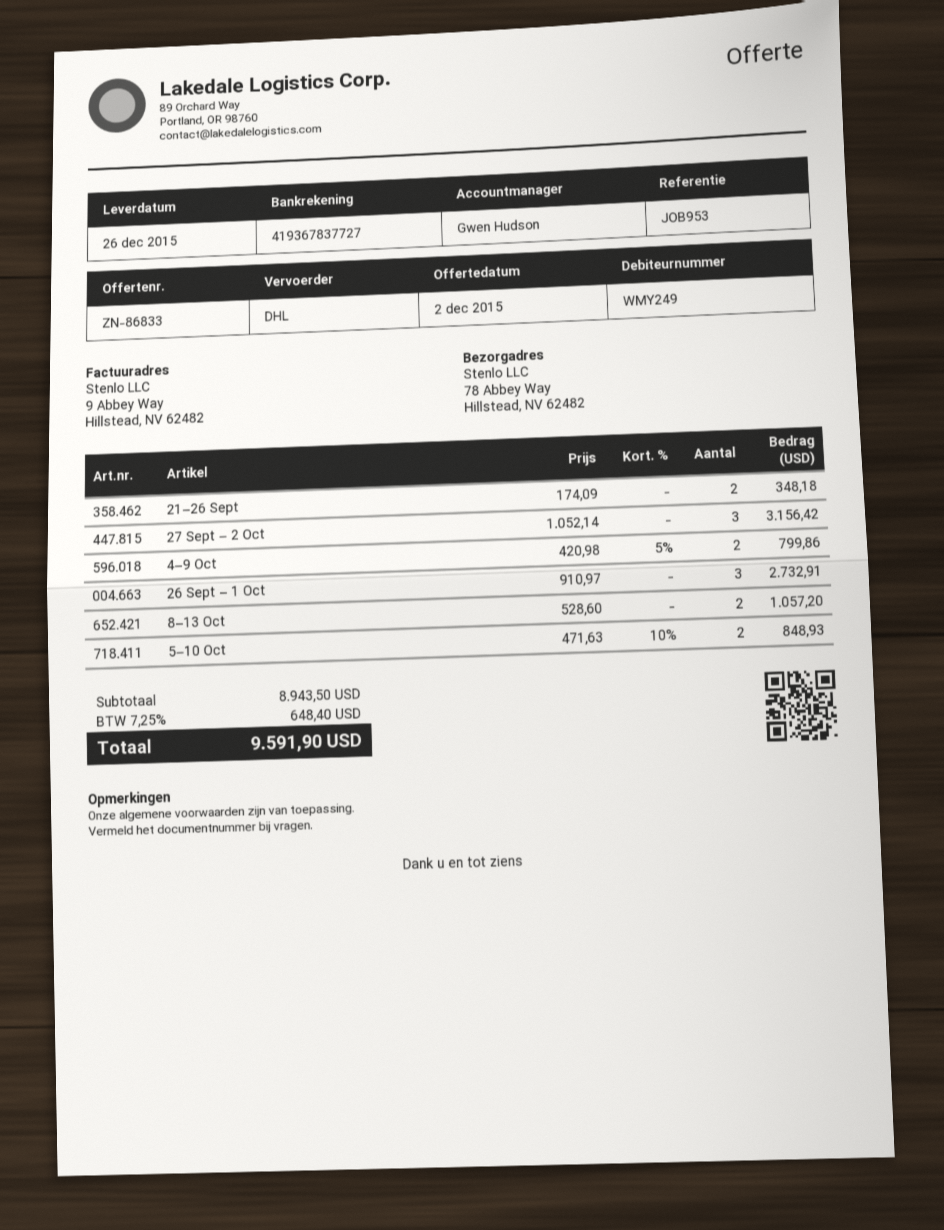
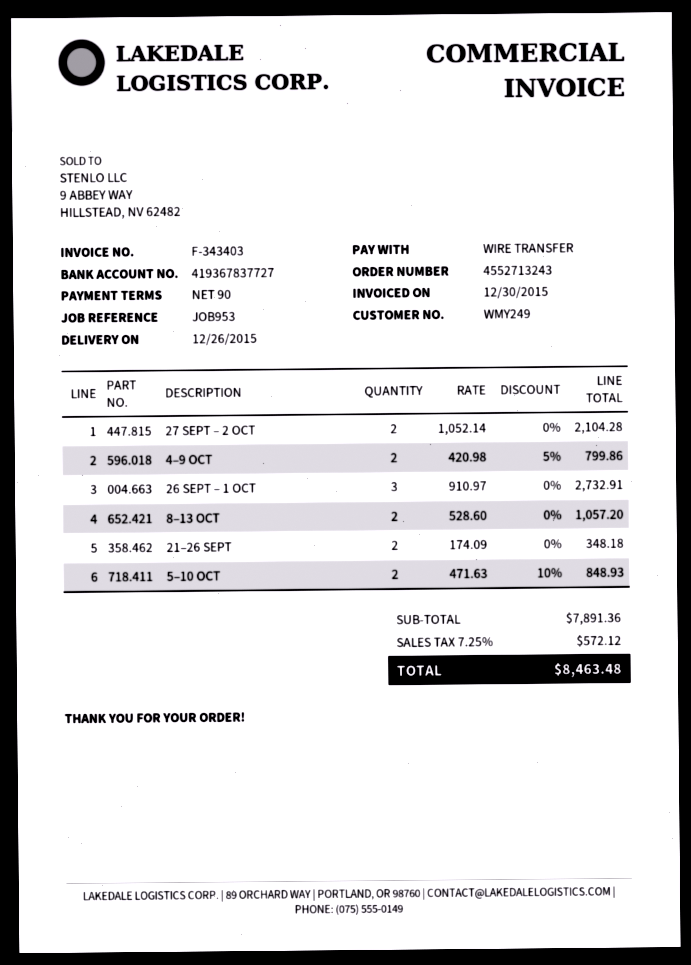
27 Sept – 2 Oct: 3 x 1052.14 = 3156.42 -> 2 x 1052.14 = 2104.28
subtotal: 8943.50 -> 7891.36
tax: 7.25% = 648.40 -> 7.25% = 572.12
total: 9591.90 -> 8463.48

